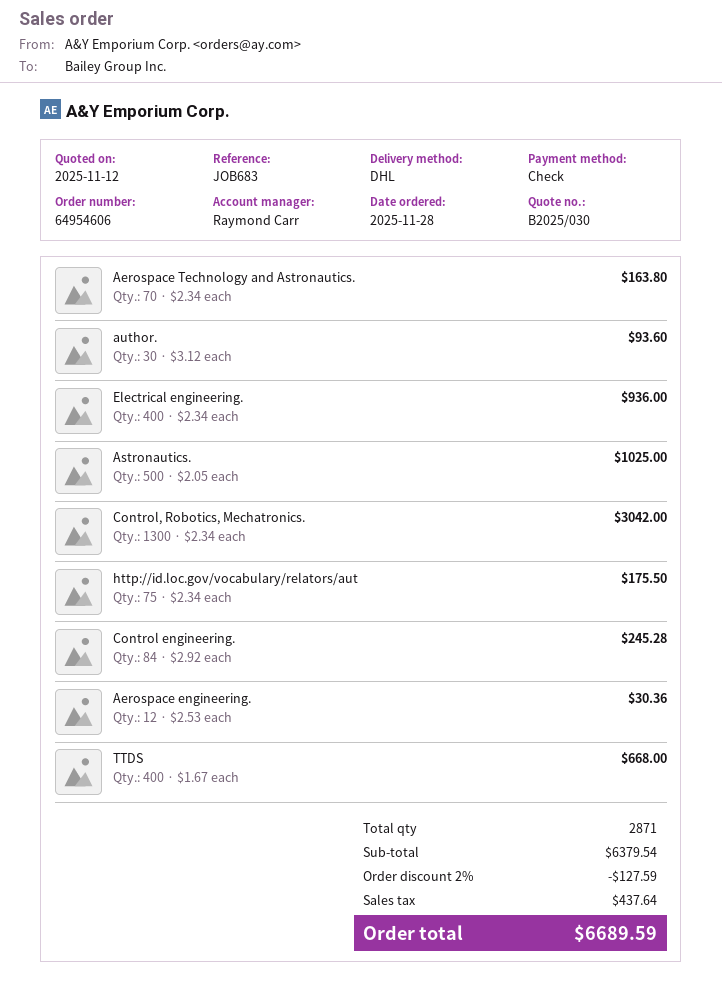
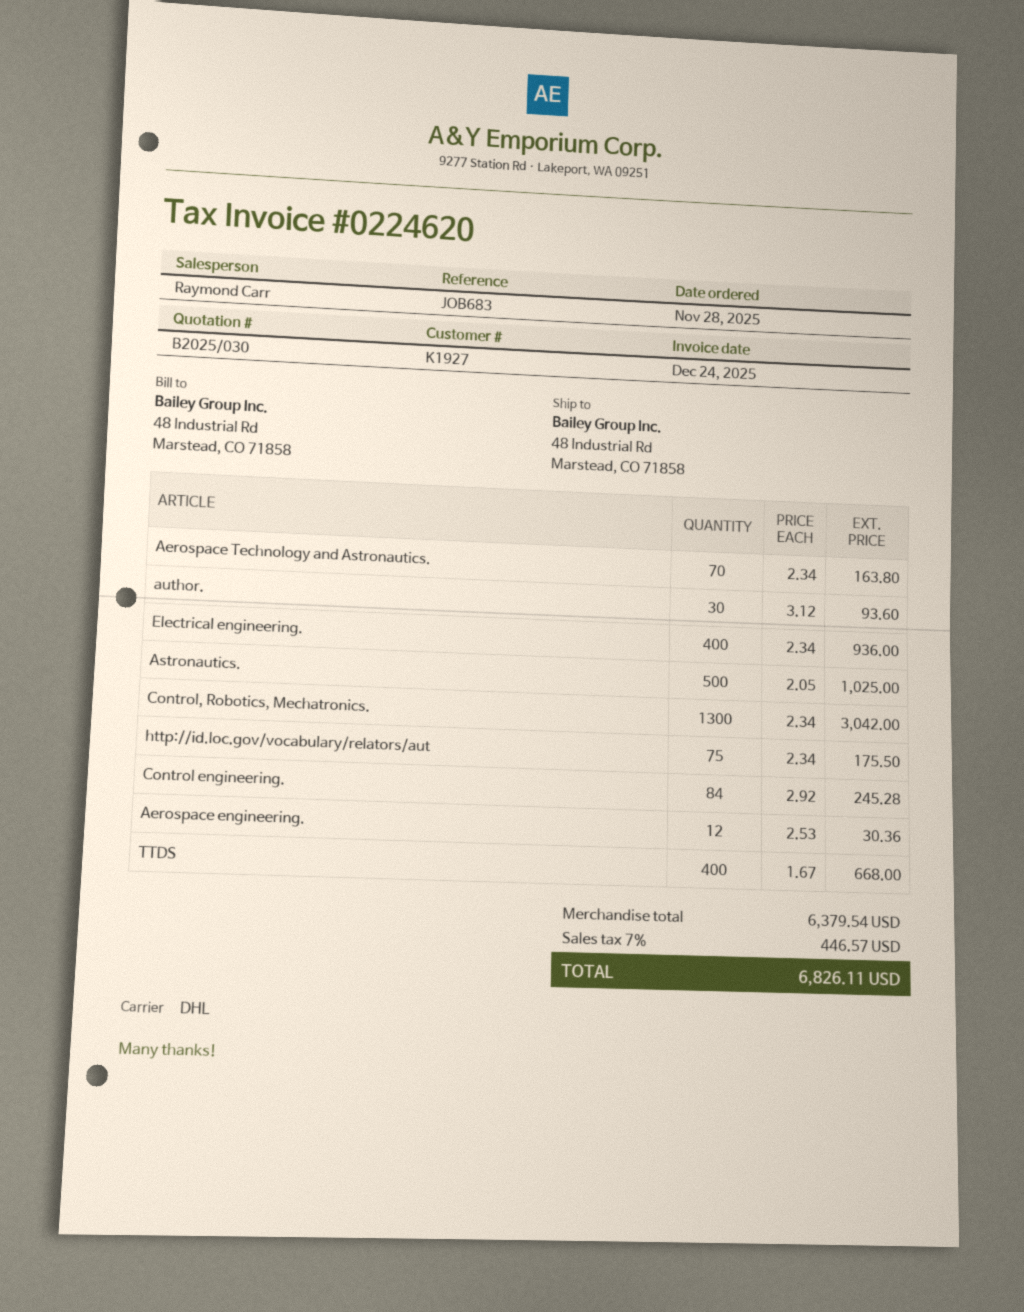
discount: 2% = 127.59 -> none
tax: 437.64 -> 446.57
total: 6689.59 -> 6826.11

